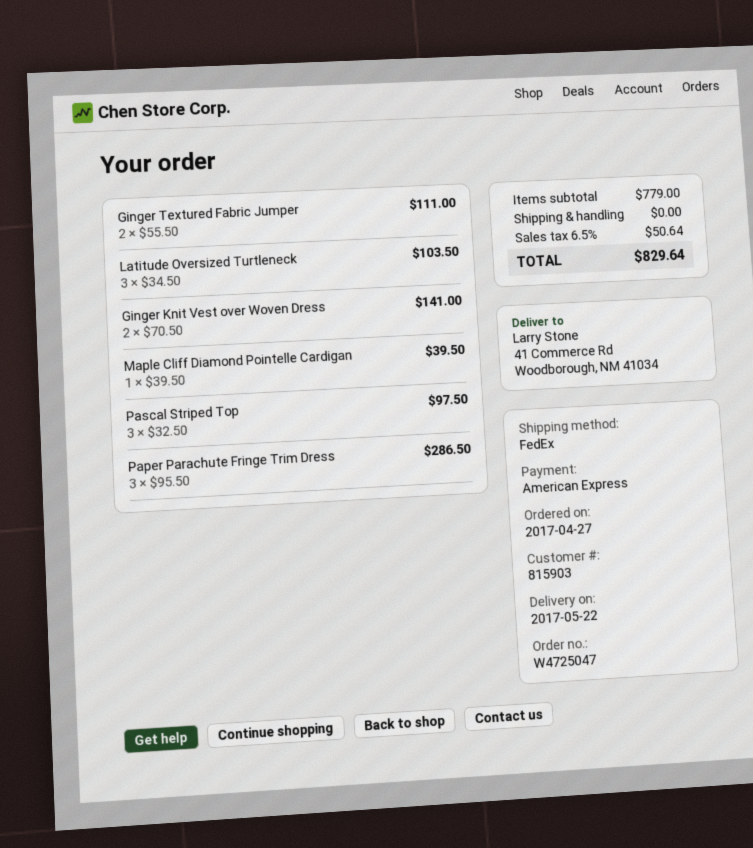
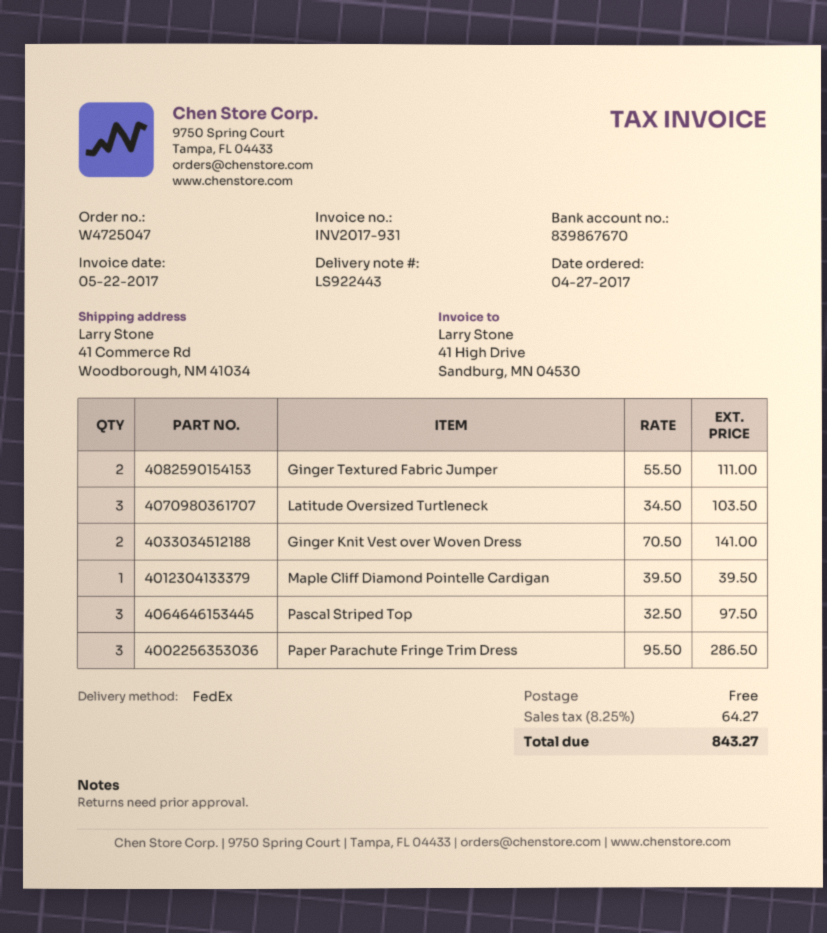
tax: 6.5% = 50.64 -> 8.25% = 64.27
total: 829.64 -> 843.27

